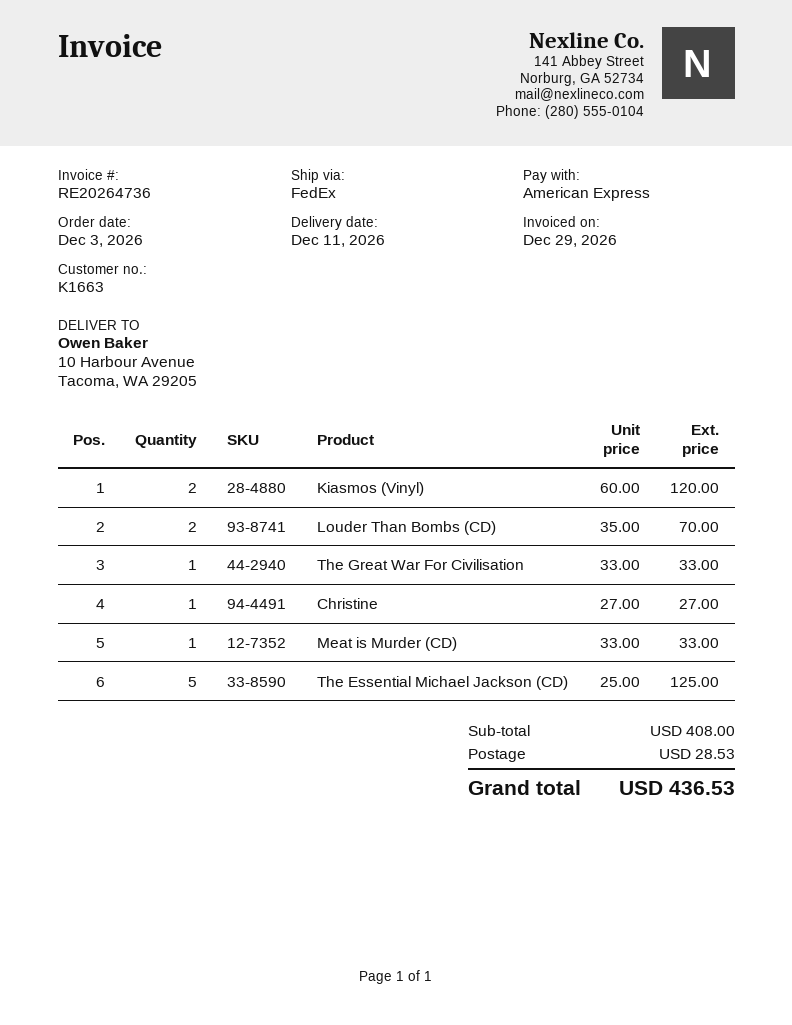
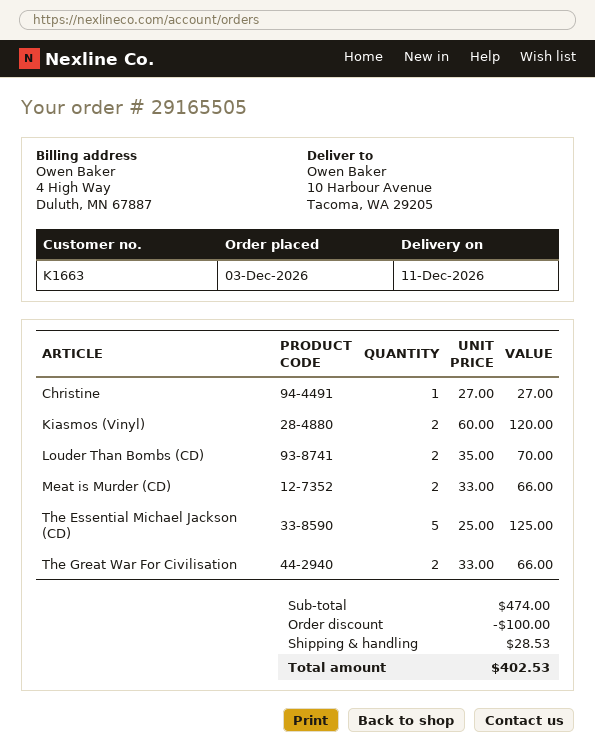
The Great War For Civilisation: 1 x 33.00 = 33.00 -> 2 x 33.00 = 66.00
Meat is Murder (CD): 1 x 33.00 = 33.00 -> 2 x 33.00 = 66.00
subtotal: 408.00 -> 474.00
discount: none -> 100.00
total: 436.53 -> 402.53

